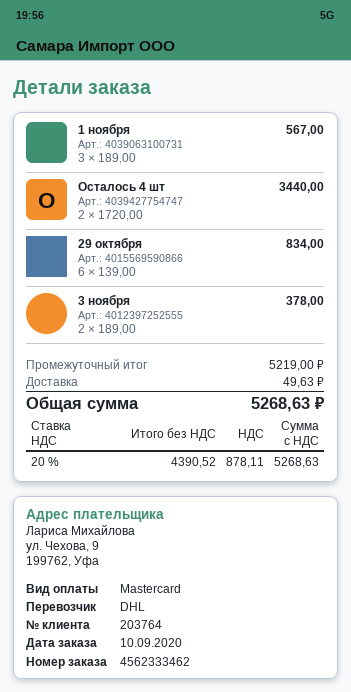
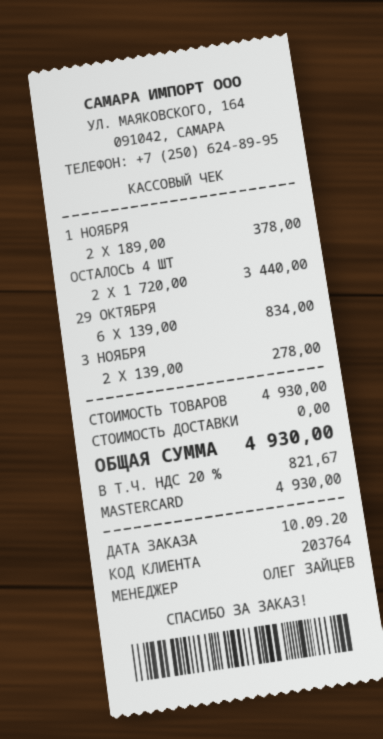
1 ноября: 3 x 189.00 = 567.00 -> 2 x 189.00 = 378.00
3 ноября: 2 x 189.00 = 378.00 -> 2 x 139.00 = 278.00
subtotal: 5219.00 -> 4930.00
shipping: 49.63 -> 0.00
tax: 20% = 878.11 -> 20% = 821.67
total: 5268.63 -> 4930.00

